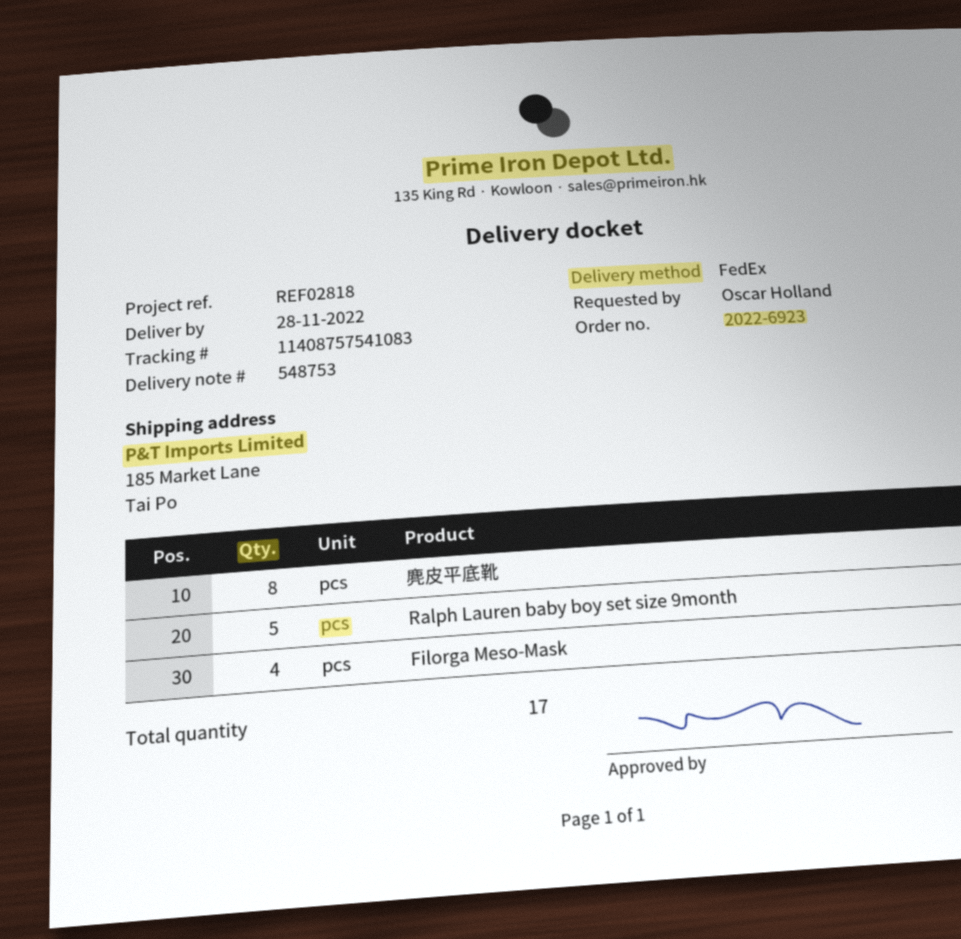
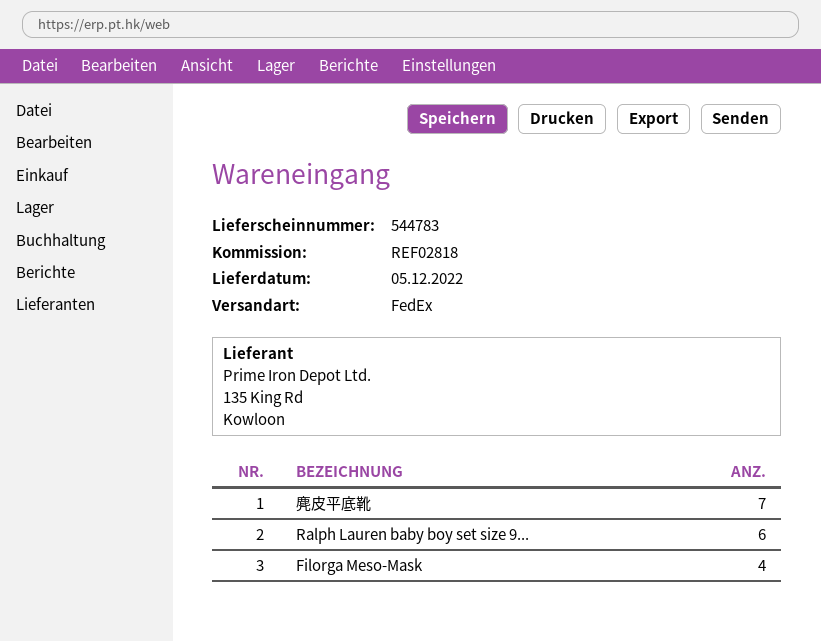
delivery note number: 548753 -> 544783
delivery date: 2022-11-28 -> 2022-12-05
麂皮平底靴: 8 -> 7
Ralph Lauren baby boy set size 9month: 5 -> 6

